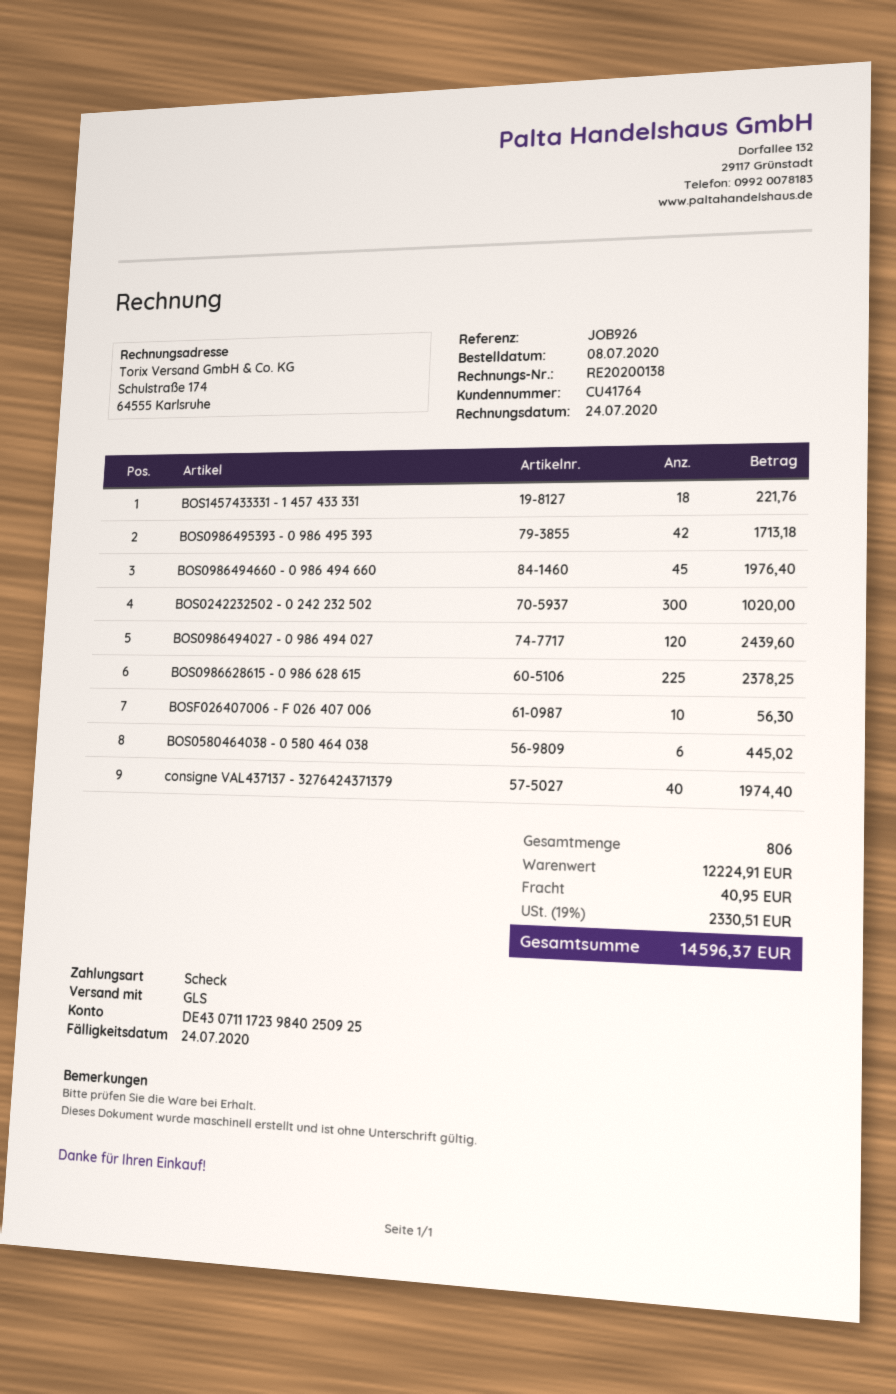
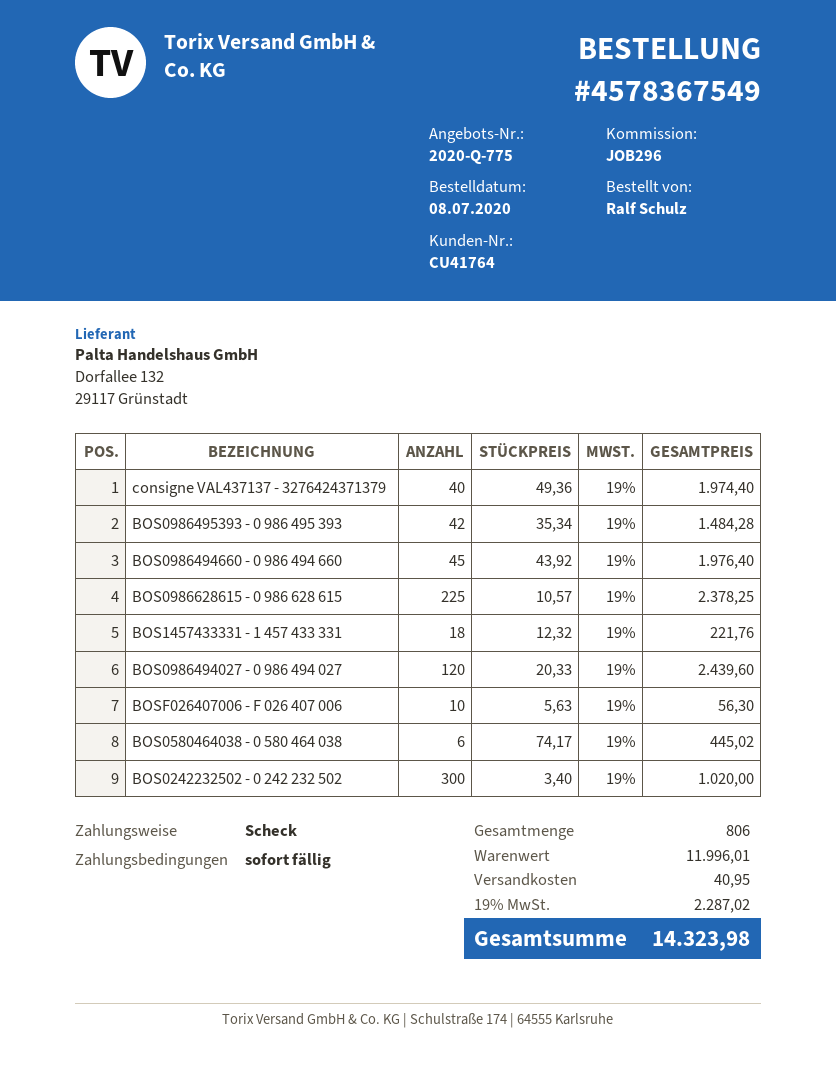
reference: JOB926 -> JOB296
BOS0986495393 - 0 986 495 393: 42 for 1713.18 -> 42 for 1484.28
subtotal: 12224.91 -> 11996.01
tax: 19% = 2330.51 -> 19% = 2287.02
total: 14596.37 -> 14323.98

